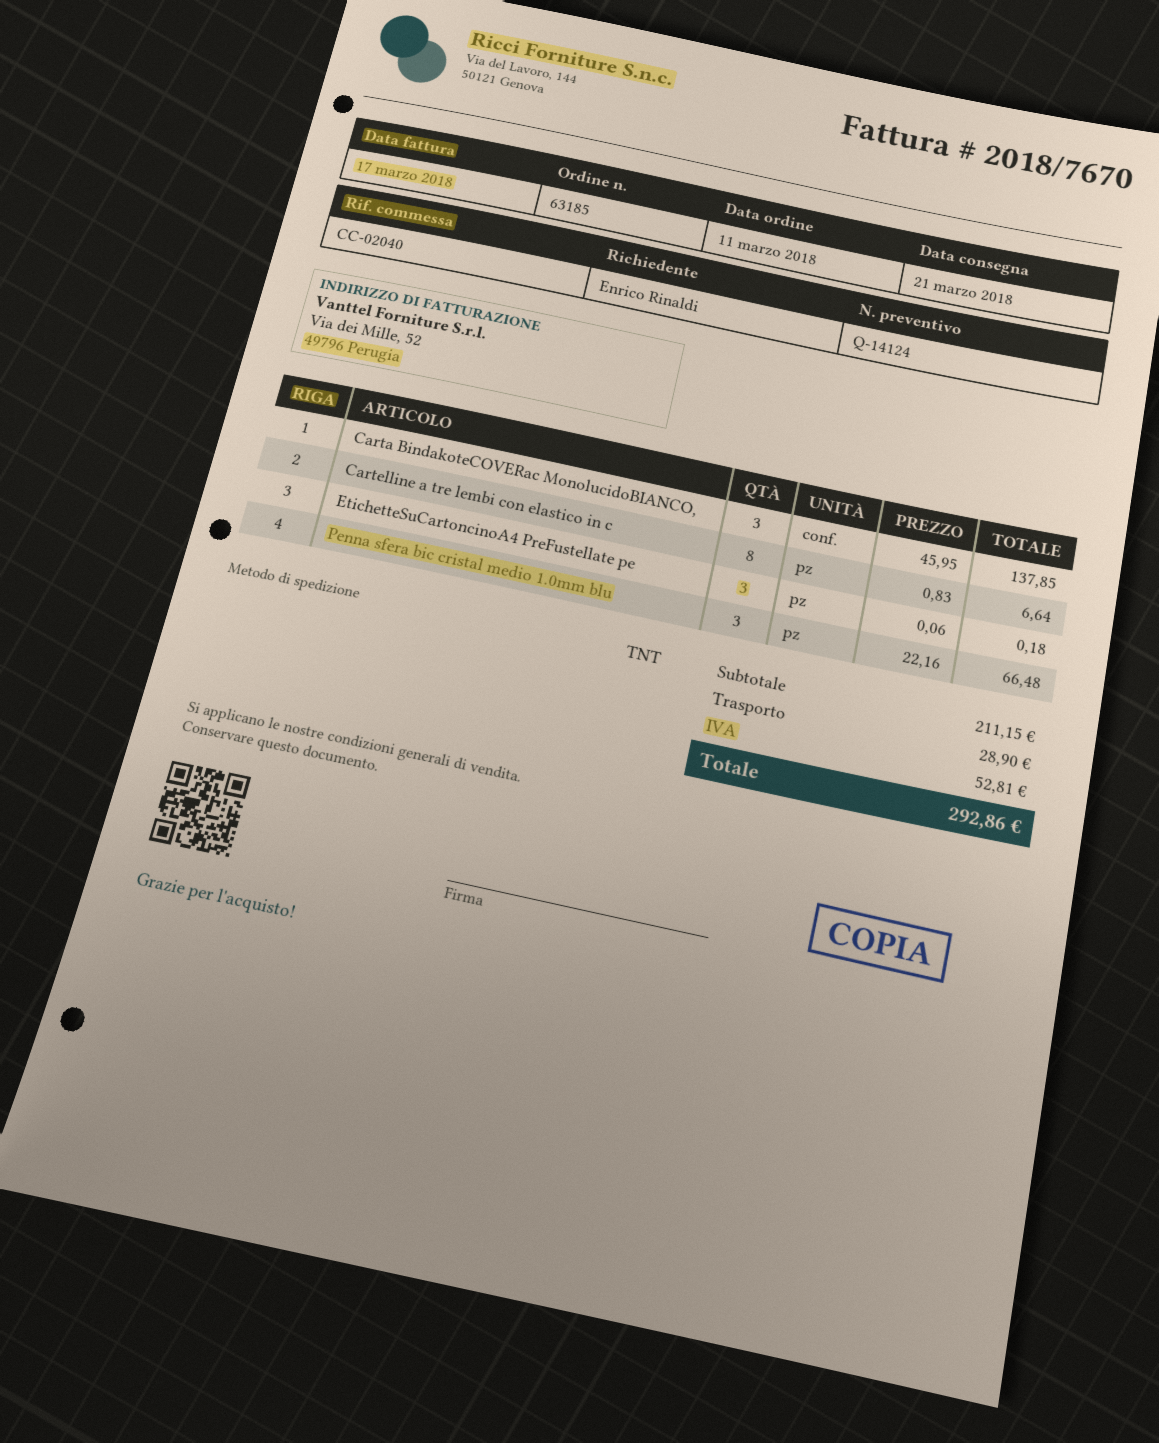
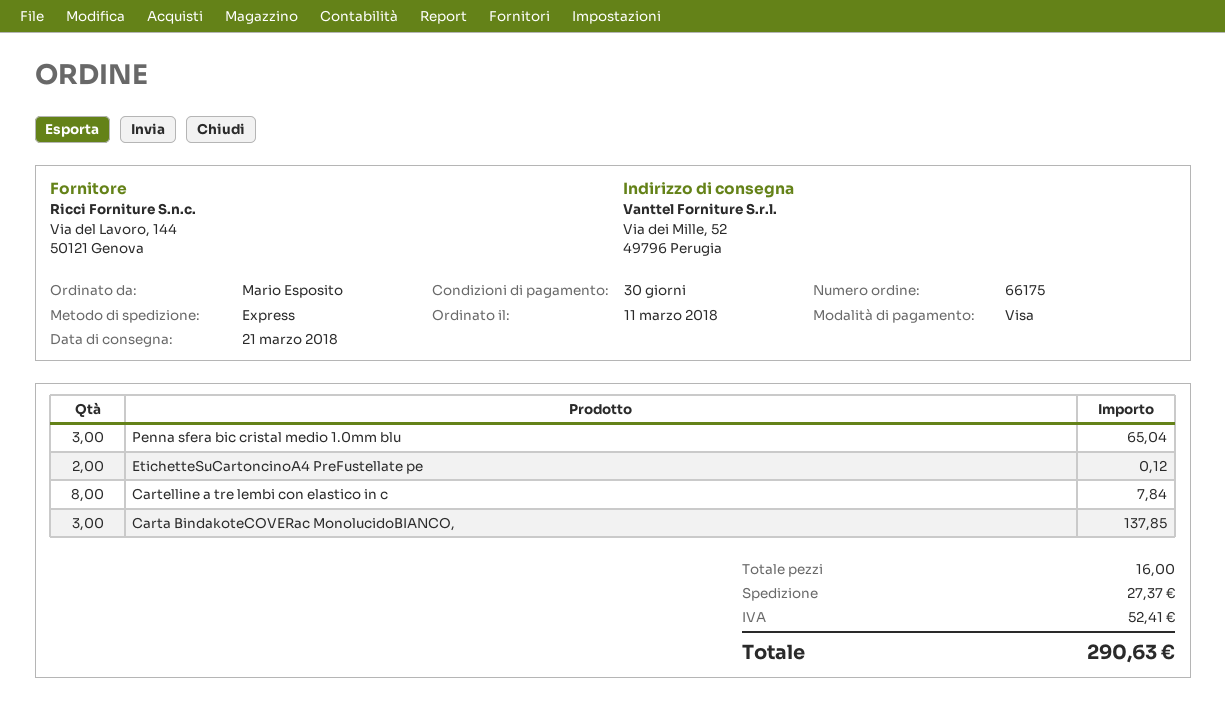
order number: 63185 -> 66175
ordered by: Enrico Rinaldi -> Mario Esposito
shipping method: TNT -> express
Cartelline a tre lembi con elastico in c: 8 for 6.64 -> 8 for 7.84
EtichetteSuCartoncinoA4 PreFustellate pe: 3 for 0.18 -> 2 for 0.12
Penna sfera bic cristal medio 1.0mm blu: 3 for 66.48 -> 3 for 65.04
shipping: 28.90 -> 27.37
tax: 52.81 -> 52.41
total: 292.86 -> 290.63

